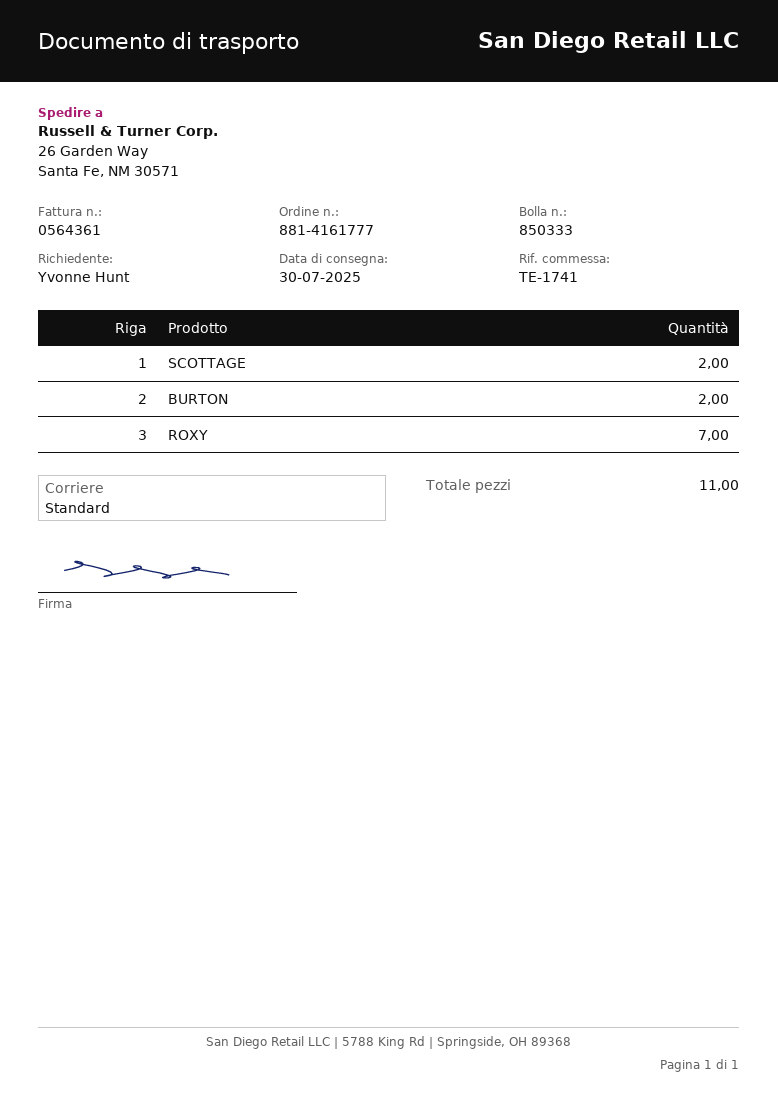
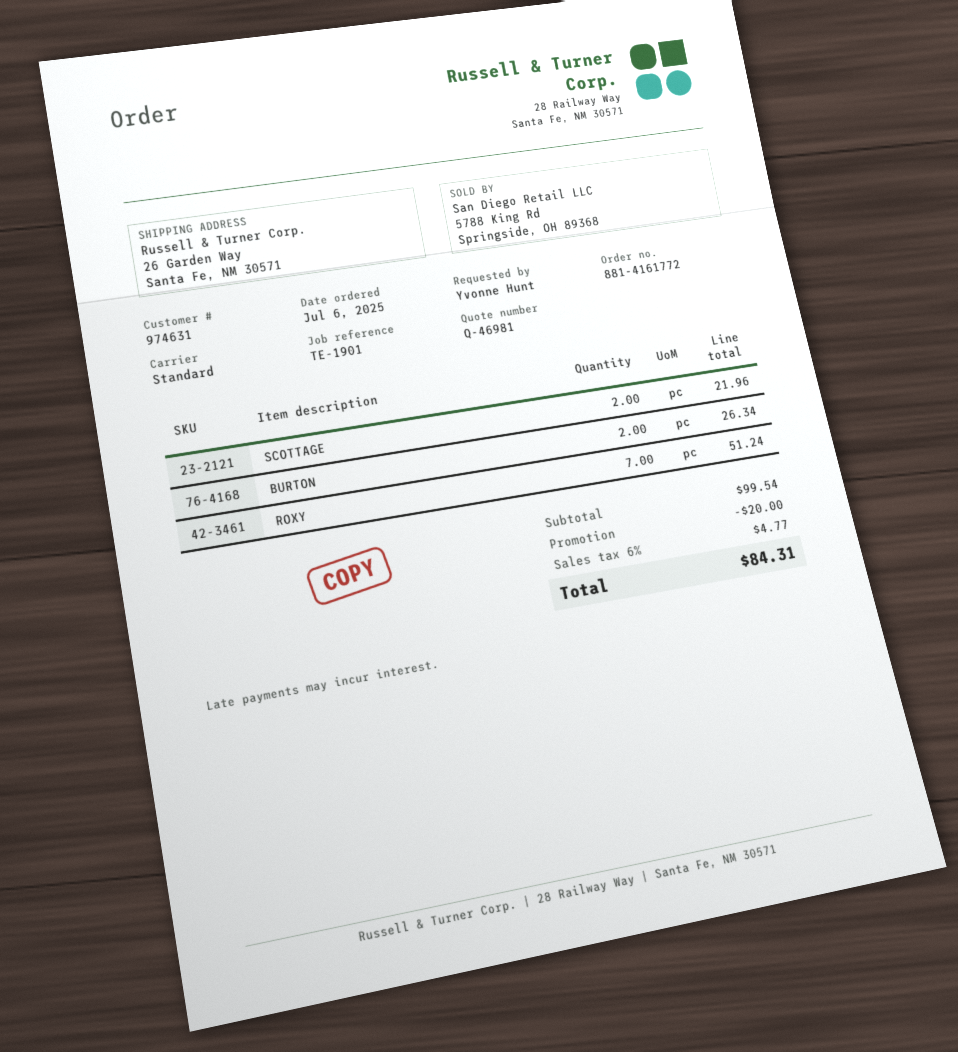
order number: 881-4161777 -> 881-4161772
reference: TE-1741 -> TE-1901

